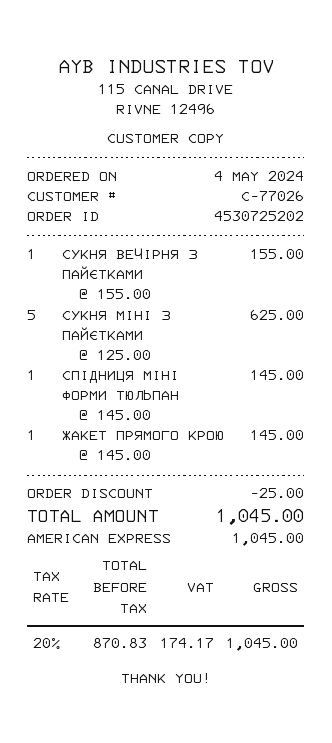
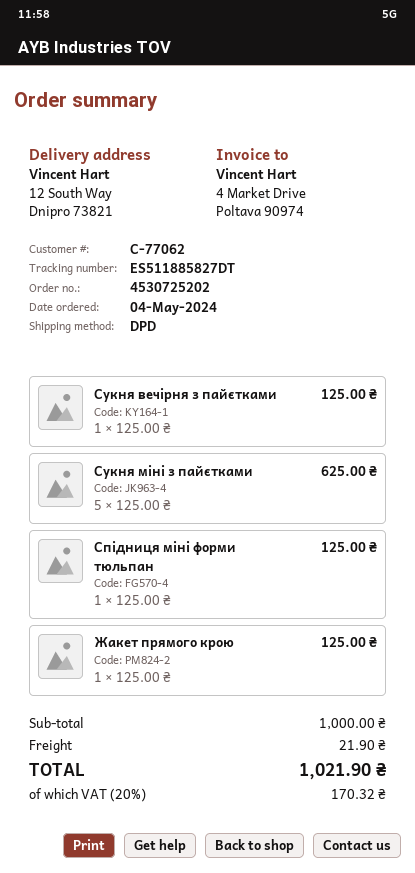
customer number: C-77026 -> C-77062
СУКНЯ ВЕЧІРНЯ З ПАЙЄТКАМИ: 1 x 155.00 = 155.00 -> 1 x 125.00 = 125.00
СПІДНИЦЯ МІНІ ФОРМИ ТЮЛЬПАН: 1 x 145.00 = 145.00 -> 1 x 125.00 = 125.00
ЖАКЕТ ПРЯМОГО КРОЮ: 1 x 145.00 = 145.00 -> 1 x 125.00 = 125.00
discount: 25.00 -> none
shipping: none -> 21.90
tax: 20% = 174.17 -> 20% = 170.32
total: 1045.00 -> 1021.90

